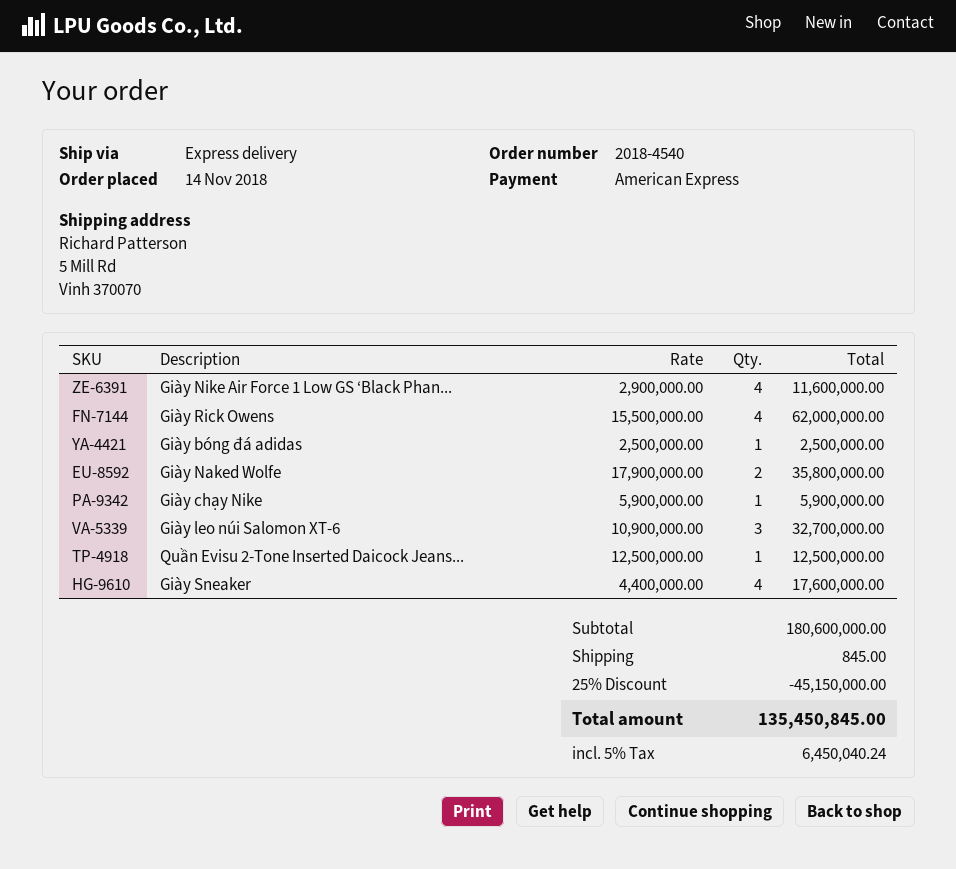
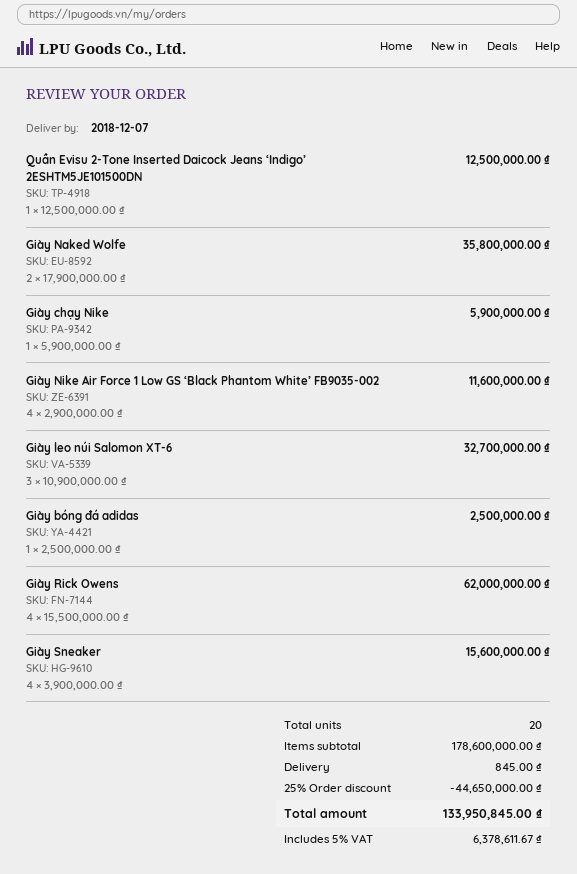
Giày Sneaker: 4 x 4400000.00 = 17600000.00 -> 4 x 3900000.00 = 15600000.00
subtotal: 180600000.00 -> 178600000.00
discount: 25% = 45150000.00 -> 25% = 44650000.00
tax: 5% = 6450040.24 -> 5% = 6378611.67
total: 135450845.00 -> 133950845.00

